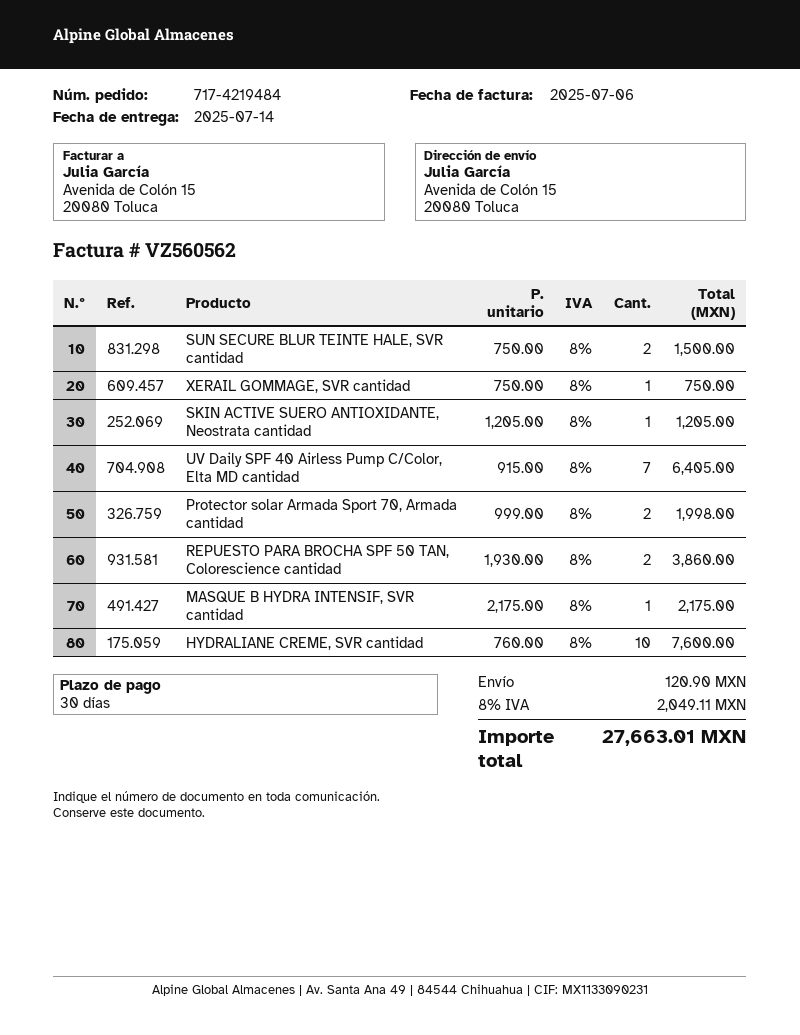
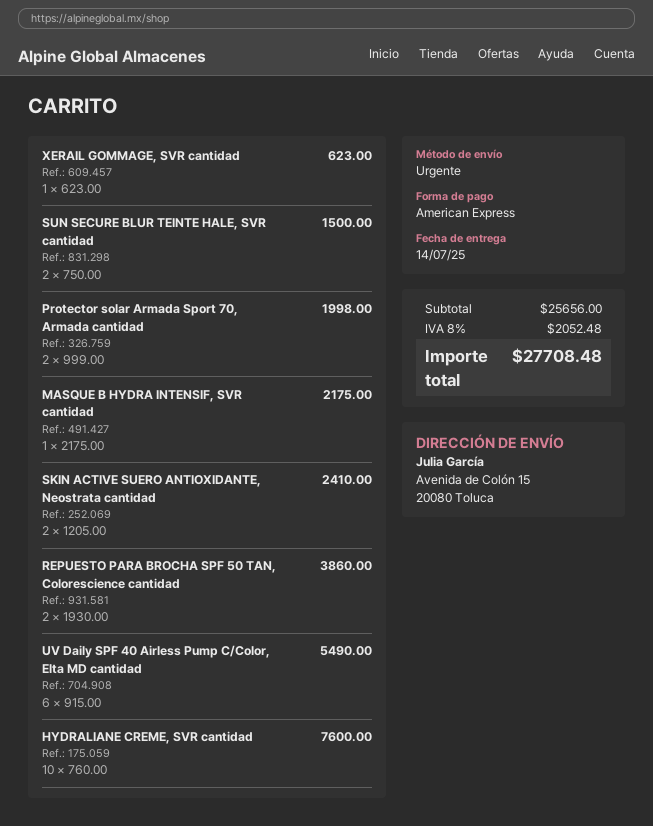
XERAIL GOMMAGE, SVR cantidad: 1 x 750.00 = 750.00 -> 1 x 623.00 = 623.00
SKIN ACTIVE SUERO ANTIOXIDANTE, Neostrata cantidad: 1 x 1205.00 = 1205.00 -> 2 x 1205.00 = 2410.00
UV Daily SPF 40 Airless Pump C/Color, Elta MD cantidad: 7 x 915.00 = 6405.00 -> 6 x 915.00 = 5490.00
shipping: 120.90 -> none
tax: 8% = 2049.11 -> 8% = 2052.48
total: 27663.01 -> 27708.48

